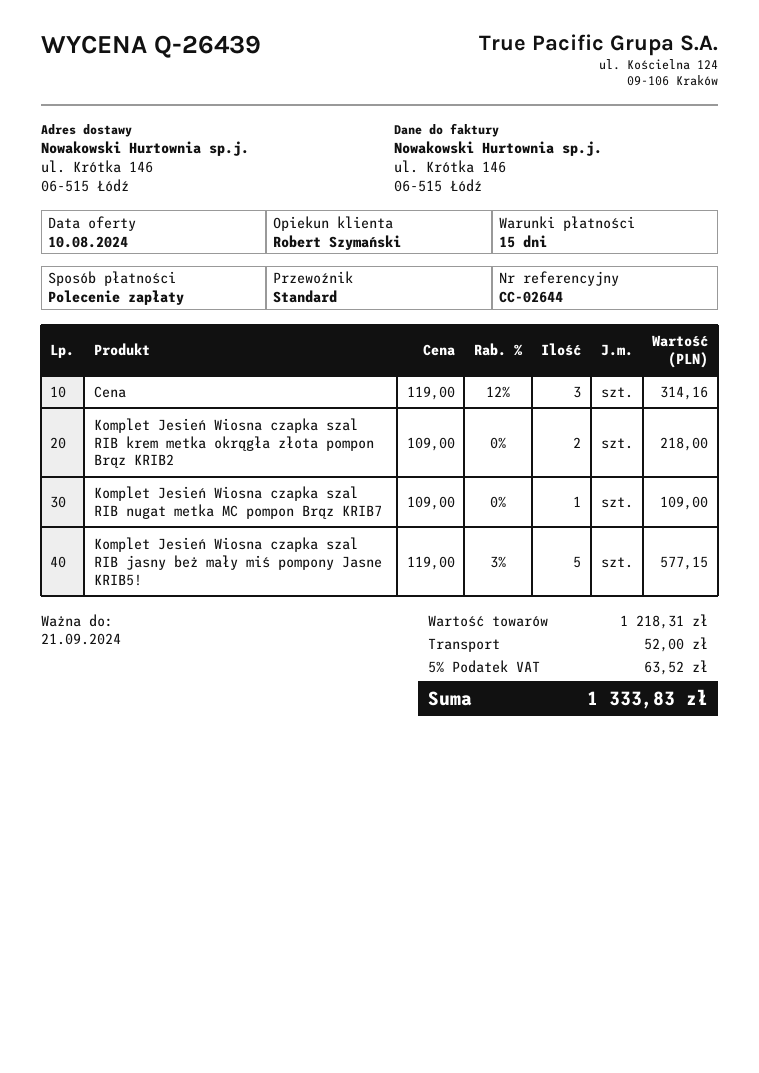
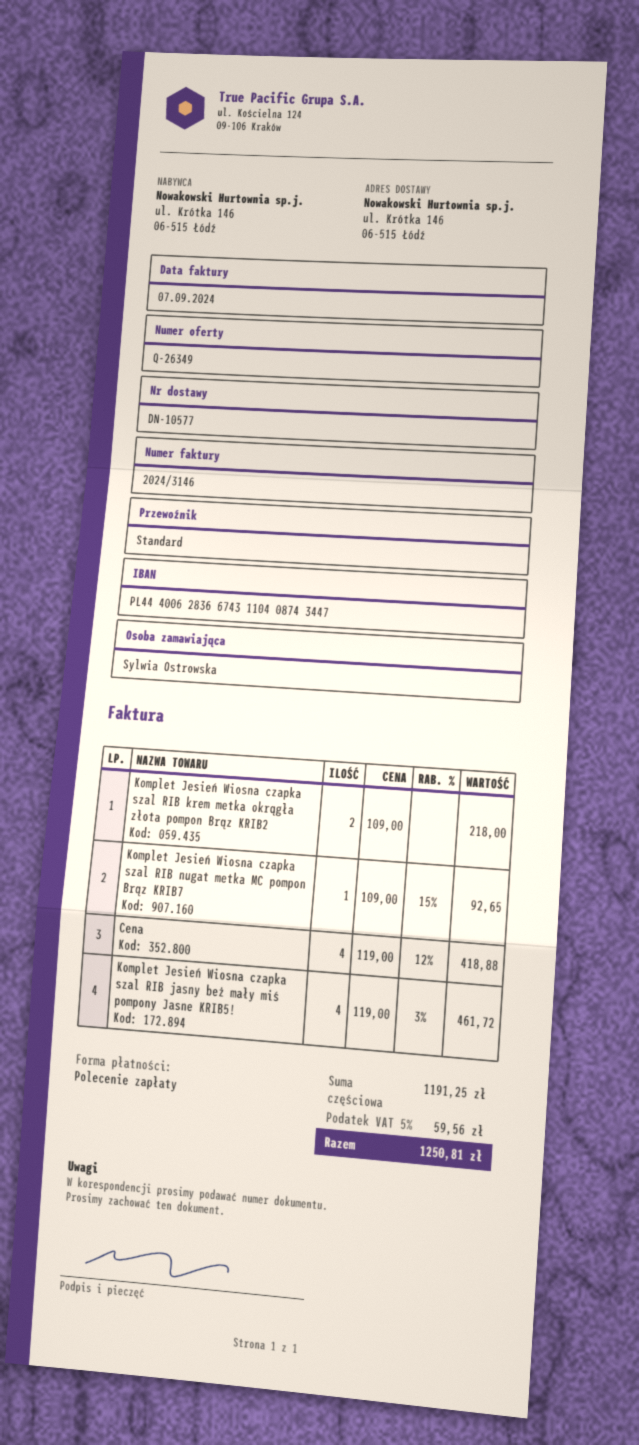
quote number: Q-26439 -> Q-26349
Cena: 3 x 119.00 - 12% = 314.16 -> 4 x 119.00 - 12% = 418.88
Komplet Jesień Wiosna czapka szal RIB nugat metka MC pompon Brąz KRIB7: 1 x 109.00 = 109.00 -> 1 x 109.00 - 15% = 92.65
Komplet Jesień Wiosna czapka szal RIB jasny beż mały miś pompony Jasne KRIB5!: 5 x 119.00 - 3% = 577.15 -> 4 x 119.00 - 3% = 461.72
subtotal: 1218.31 -> 1191.25
shipping: 52.00 -> none
tax: 5% = 63.52 -> 5% = 59.56
total: 1333.83 -> 1250.81

